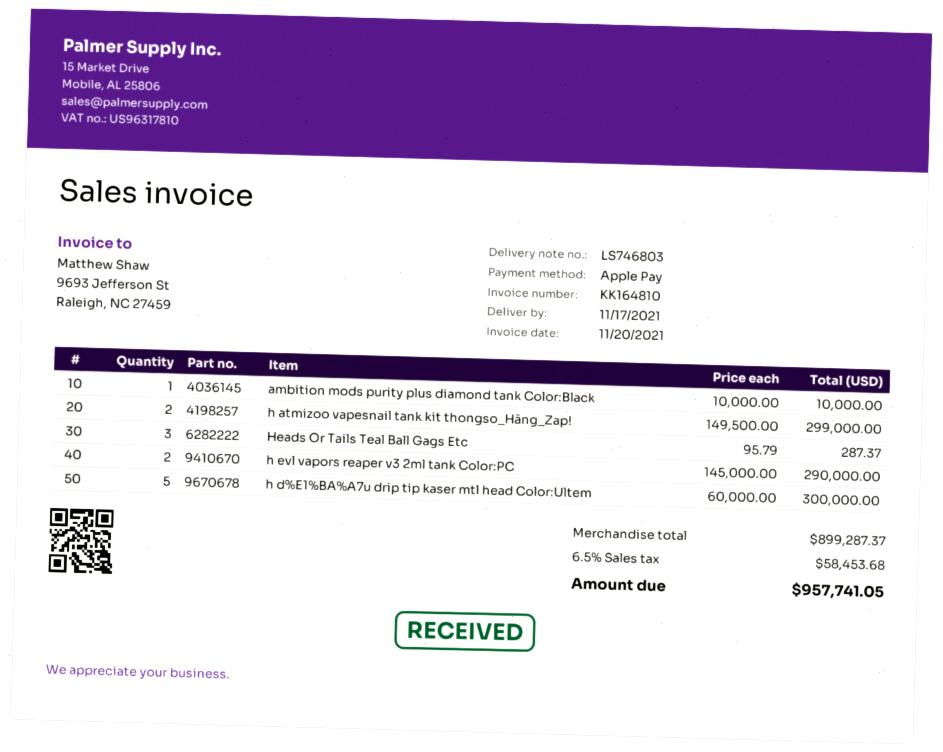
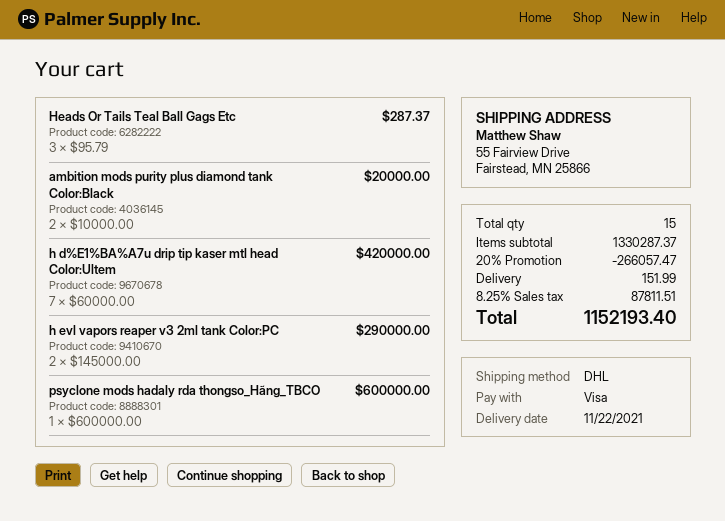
delivery date: 2021-11-17 -> 2021-11-22
payment method: Apple Pay -> Visa
ambition mods purity plus diamond tank Color:Black: 1 x 10000.00 = 10000.00 -> 2 x 10000.00 = 20000.00
h atmizoo vapesnail tank kit thongso_Hãng_Zap!: 2 x 149500.00 = 299000.00 -> none
h d%E1%BA%A7u drip tip kaser mtl head Color:Ultem: 5 x 60000.00 = 300000.00 -> 7 x 60000.00 = 420000.00
psyclone mods hadaly rda thongso_Hãng_TBCO: none -> 1 x 600000.00 = 600000.00
subtotal: 899287.37 -> 1330287.37
discount: none -> 20% = 266057.47
shipping: none -> 151.99
tax: 6.5% = 58453.68 -> 8.25% = 87811.51
total: 957741.05 -> 1152193.40

